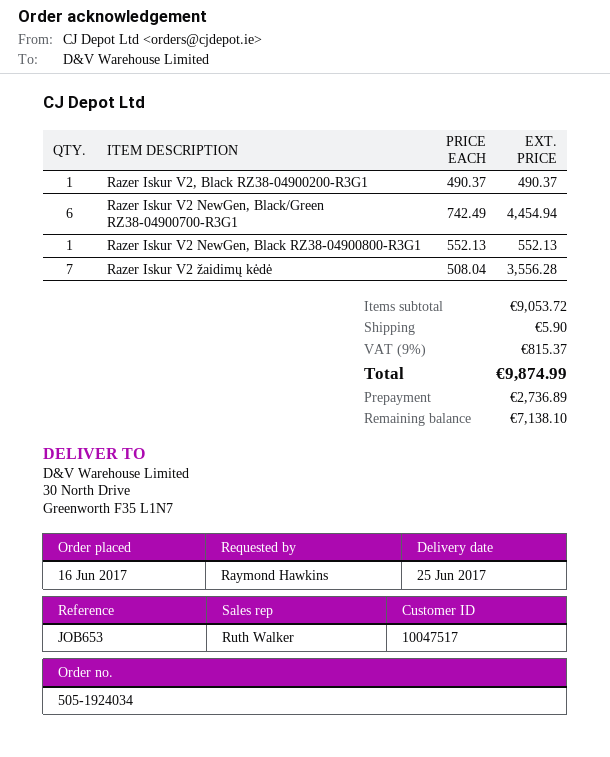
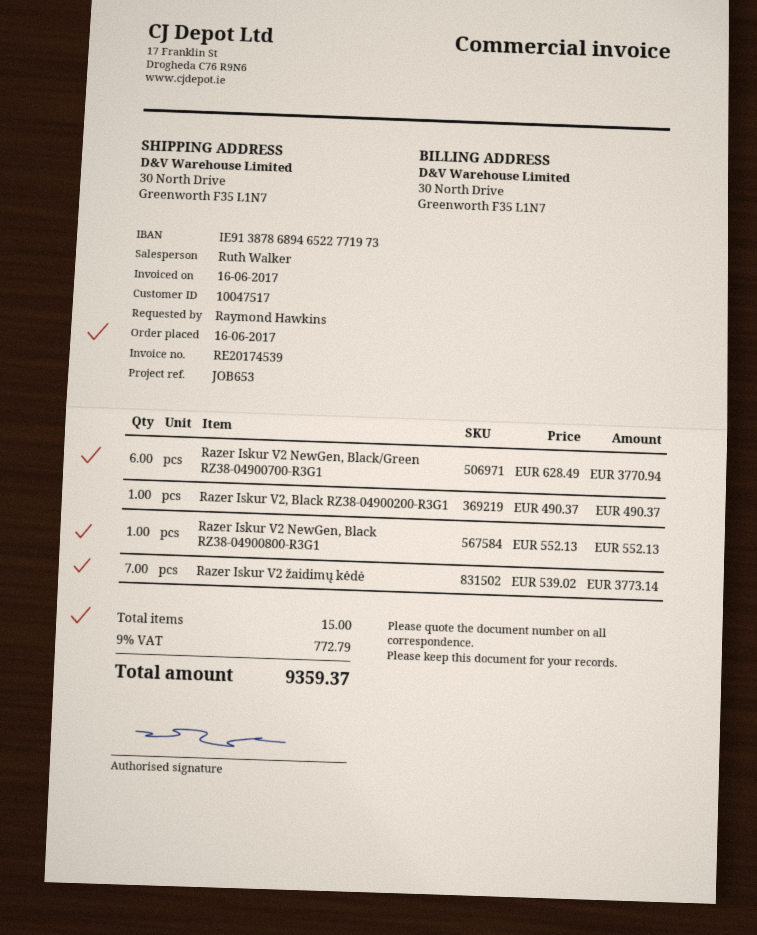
Razer Iskur V2 NewGen, Black/Green RZ38-04900700-R3G1: 6 x 742.49 = 4454.94 -> 6 x 628.49 = 3770.94
Razer Iskur V2 žaidimų kėdė: 7 x 508.04 = 3556.28 -> 7 x 539.02 = 3773.14
shipping: 5.90 -> none
tax: 9% = 815.37 -> 9% = 772.79
total: 9874.99 -> 9359.37

